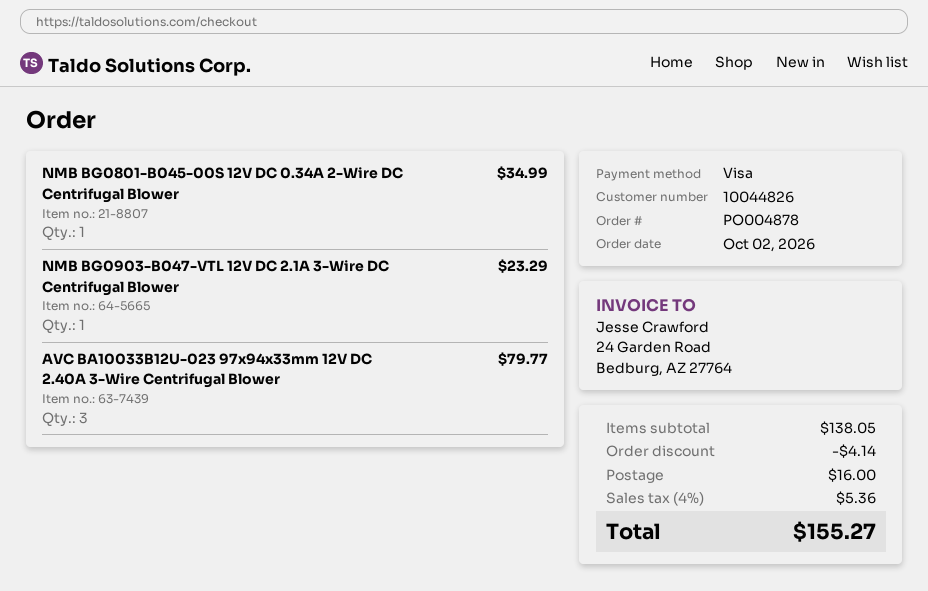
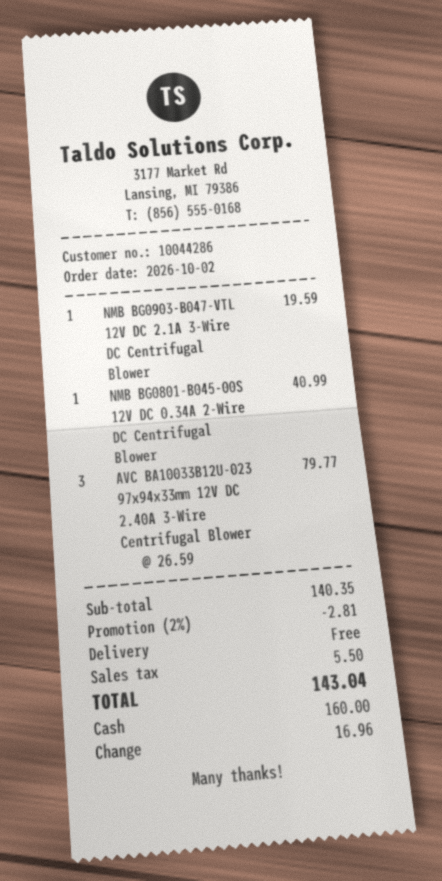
customer number: 10044826 -> 10044286
payment method: Visa -> cash
NMB BG0801-B045-00S 12V DC 0.34A 2-Wire DC Centrifugal Blower: 1 for 34.99 -> 1 for 40.99
NMB BG0903-B047-VTL 12V DC 2.1A 3-Wire DC Centrifugal Blower: 1 for 23.29 -> 1 for 19.59
subtotal: 138.05 -> 140.35
discount: 4.14 -> 2.81
shipping: 16.00 -> 0.00
tax: 5.36 -> 5.50
total: 155.27 -> 143.04

